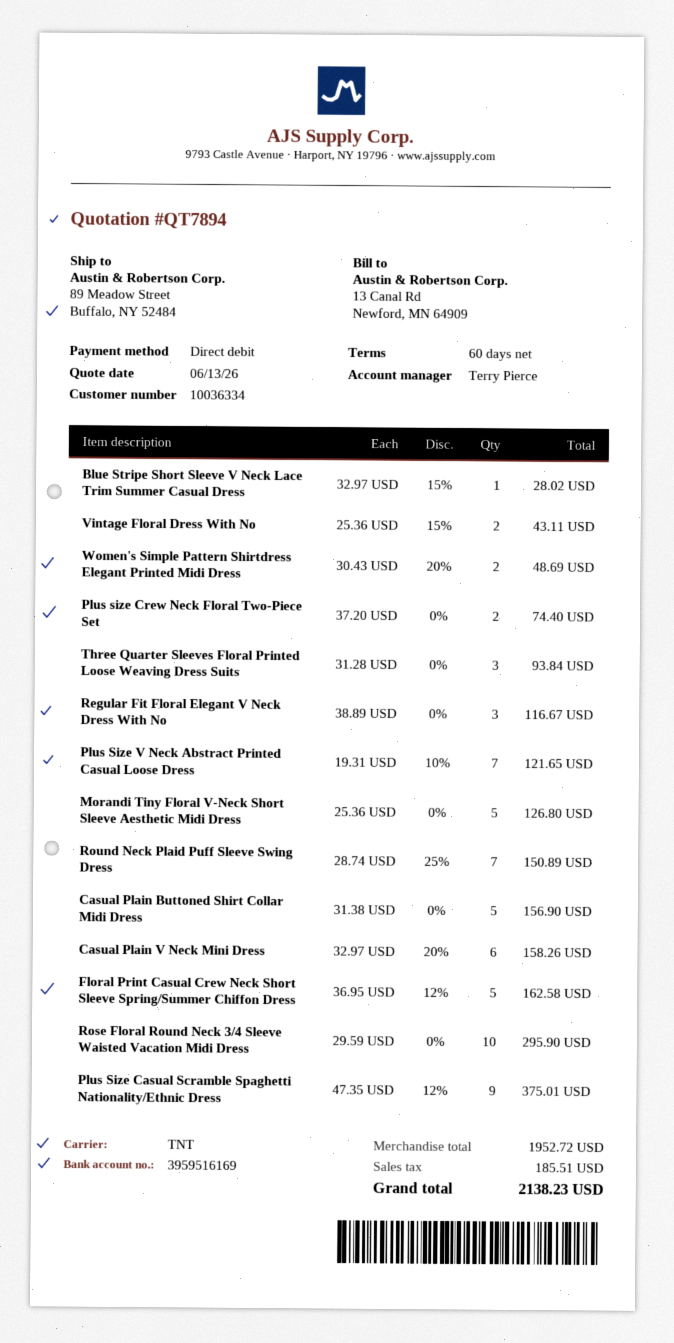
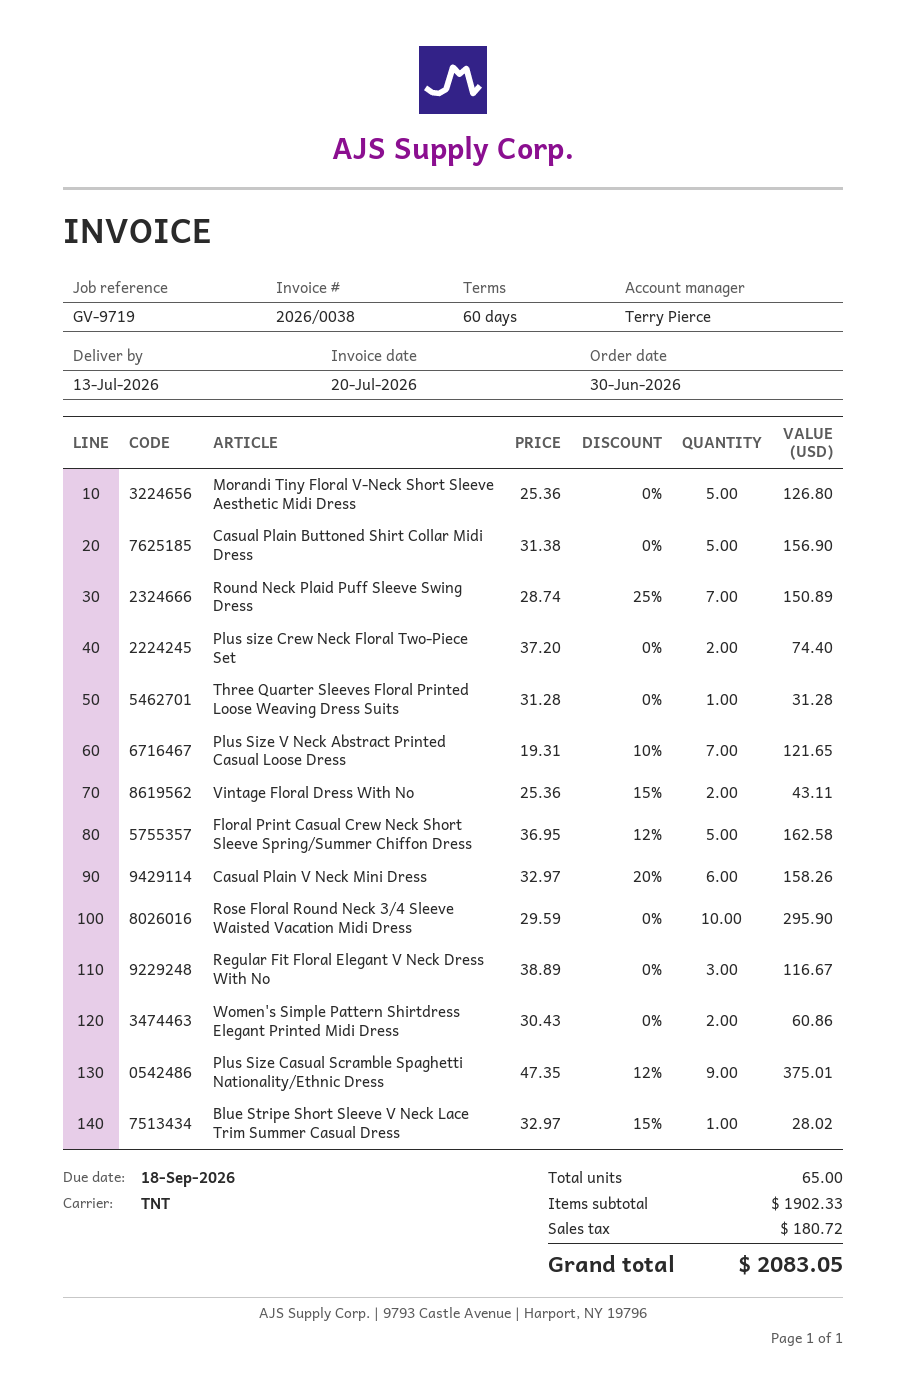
Women's Simple Pattern Shirtdress Elegant Printed Midi Dress: 2 x 30.43 - 20% = 48.69 -> 2 x 30.43 = 60.86
Three Quarter Sleeves Floral Printed Loose Weaving Dress Suits: 3 x 31.28 = 93.84 -> 1 x 31.28 = 31.28
subtotal: 1952.72 -> 1902.33
tax: 185.51 -> 180.72
total: 2138.23 -> 2083.05

